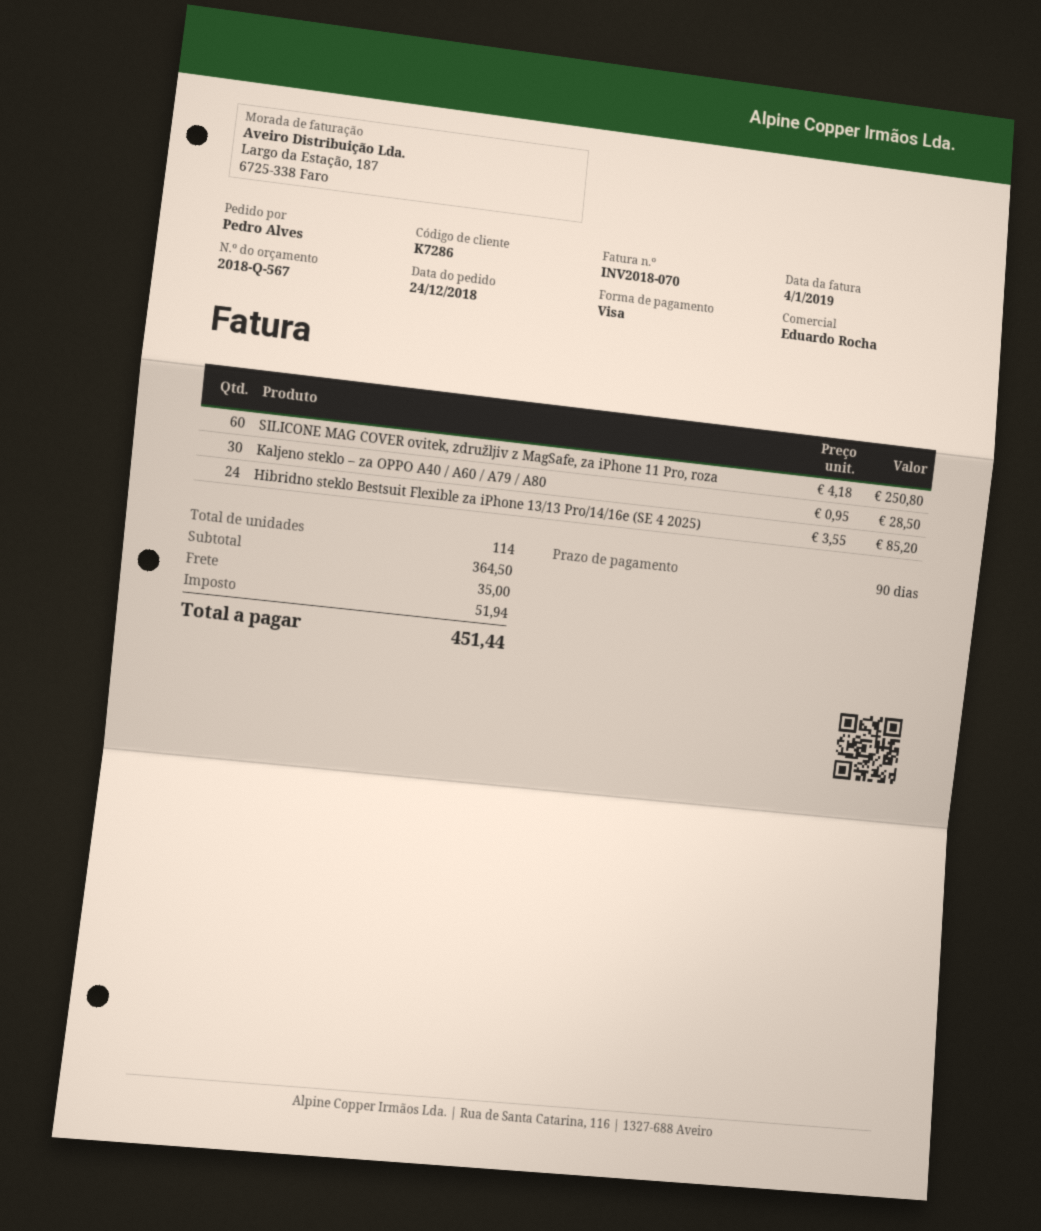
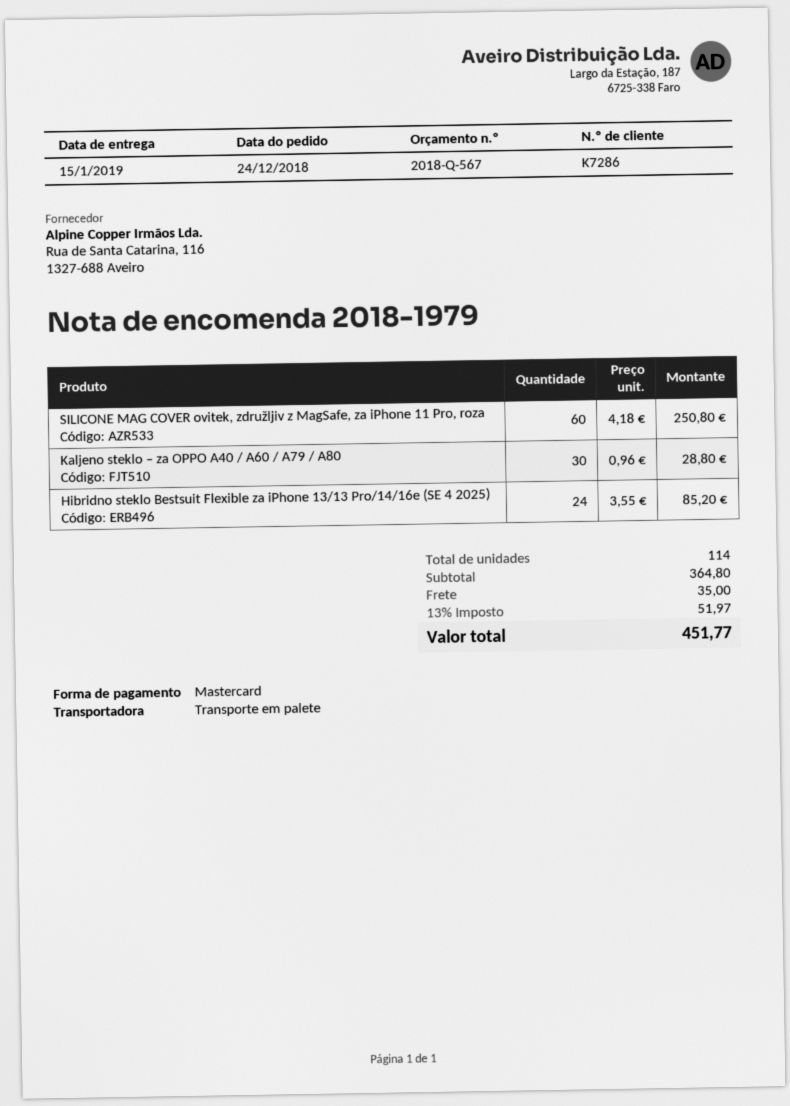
payment method: Visa -> Mastercard
Kaljeno steklo – za OPPO A40 / A60 / A79 / A80: 30 x 0.95 = 28.50 -> 30 x 0.96 = 28.80
subtotal: 364.50 -> 364.80
tax: 51.94 -> 51.97
total: 451.44 -> 451.77

